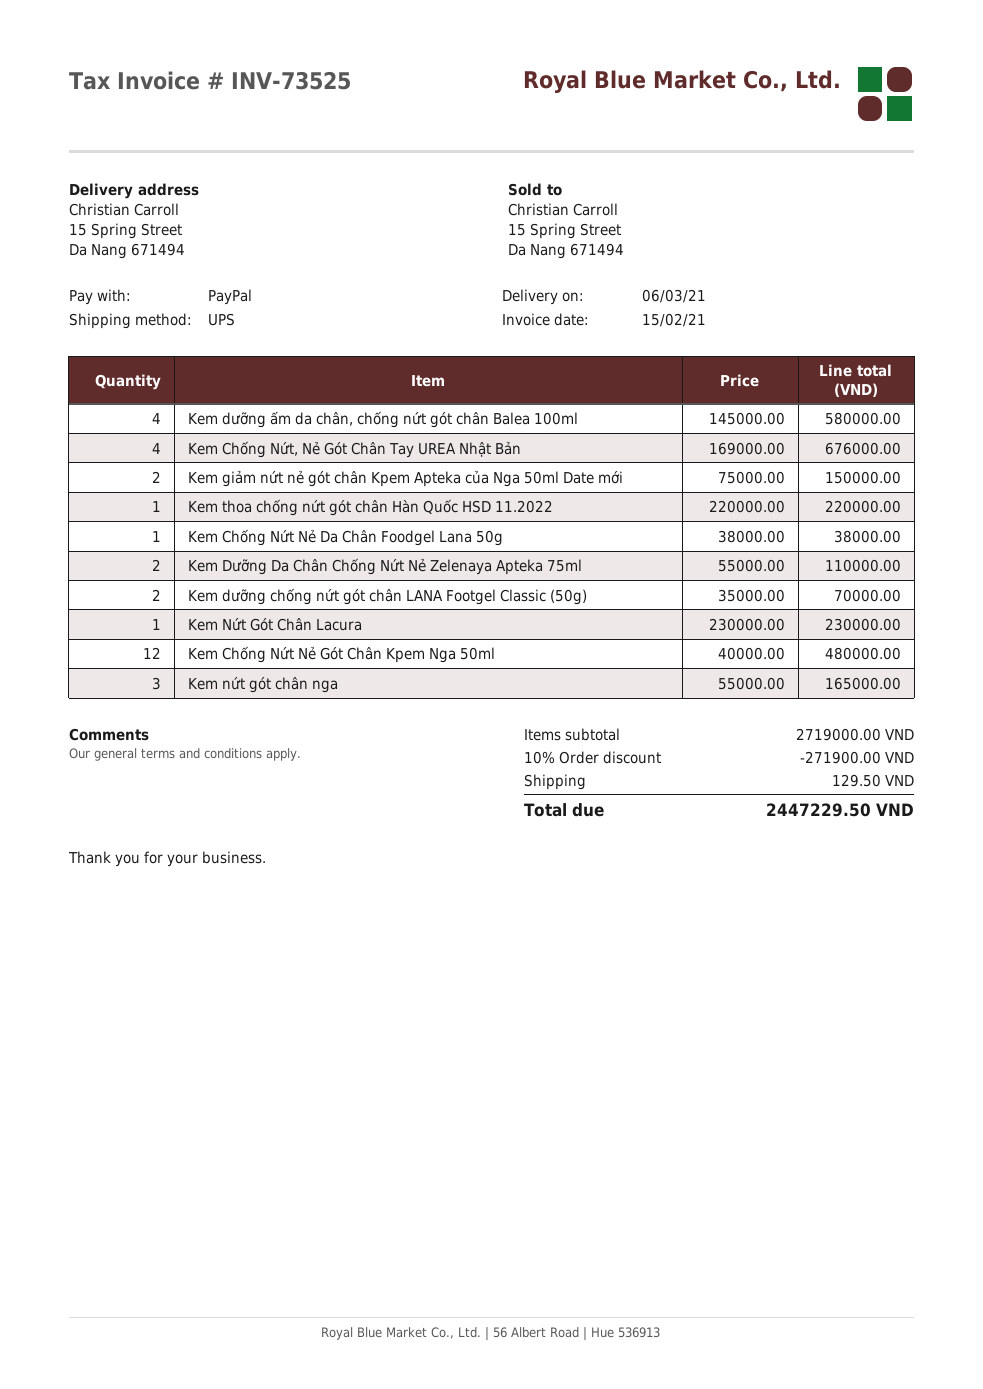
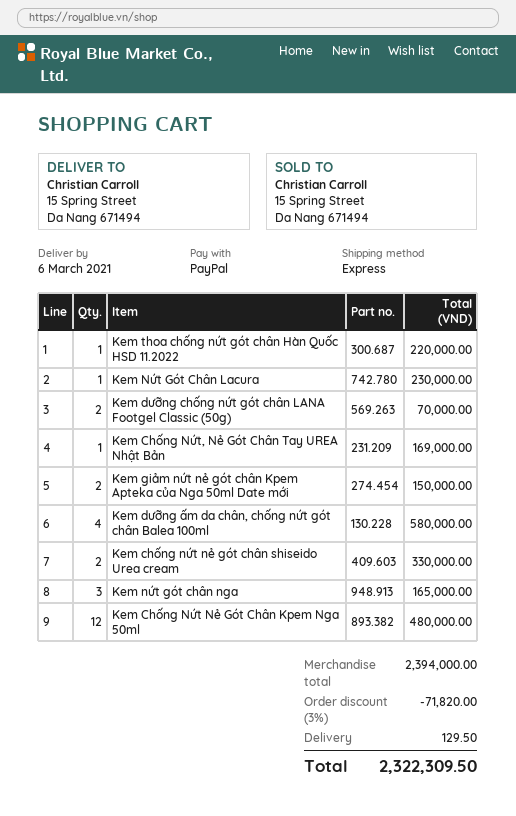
shipping method: UPS -> express
Kem Chống Nứt, Nẻ Gót Chân Tay UREA Nhật Bản: 4 for 676000.00 -> 1 for 169000.00
Kem Chống Nứt Nẻ Da Chân Foodgel Lana 50g: 1 for 38000.00 -> none
Kem Dưỡng Da Chân Chống Nứt Nẻ Zelenaya Apteka 75ml: 2 for 110000.00 -> none
Kem chống nứt nẻ gót chân shiseido Urea cream: none -> 2 for 330000.00
subtotal: 2719000.00 -> 2394000.00
discount: 10% = 271900.00 -> 3% = 71820.00
total: 2447229.50 -> 2322309.50

